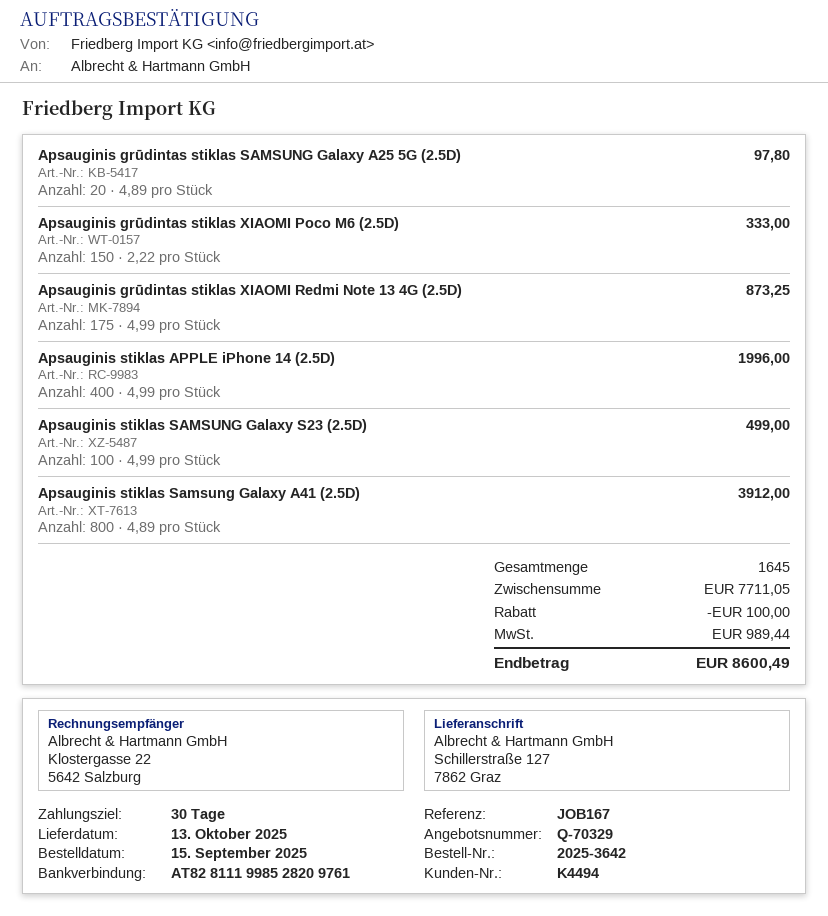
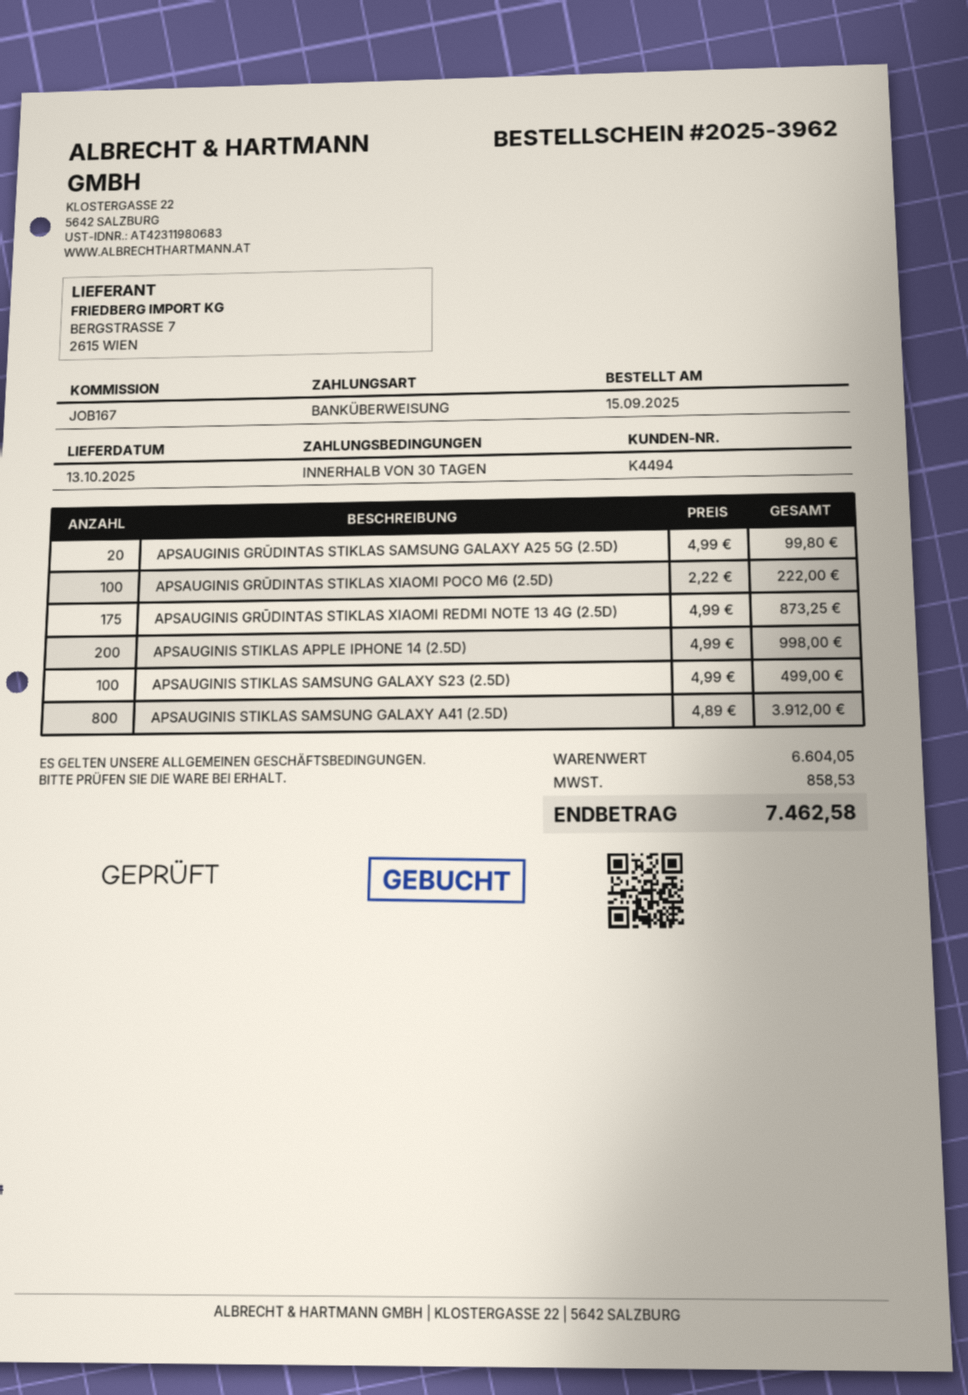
order number: 2025-3642 -> 2025-3962
Apsauginis grūdintas stiklas SAMSUNG Galaxy A25 5G (2.5D): 20 x 4.89 = 97.80 -> 20 x 4.99 = 99.80
Apsauginis grūdintas stiklas XIAOMI Poco M6 (2.5D): 150 x 2.22 = 333.00 -> 100 x 2.22 = 222.00
Apsauginis stiklas APPLE iPhone 14 (2.5D): 400 x 4.99 = 1996.00 -> 200 x 4.99 = 998.00
subtotal: 7711.05 -> 6604.05
discount: 100.00 -> none
tax: 989.44 -> 858.53
total: 8600.49 -> 7462.58

